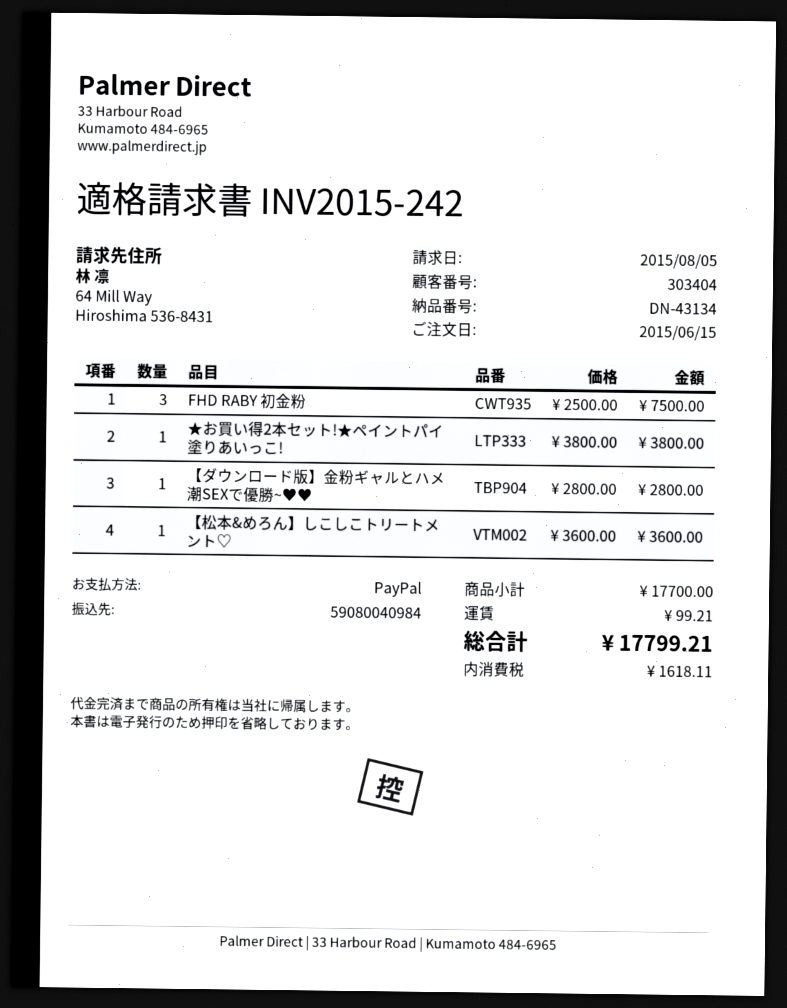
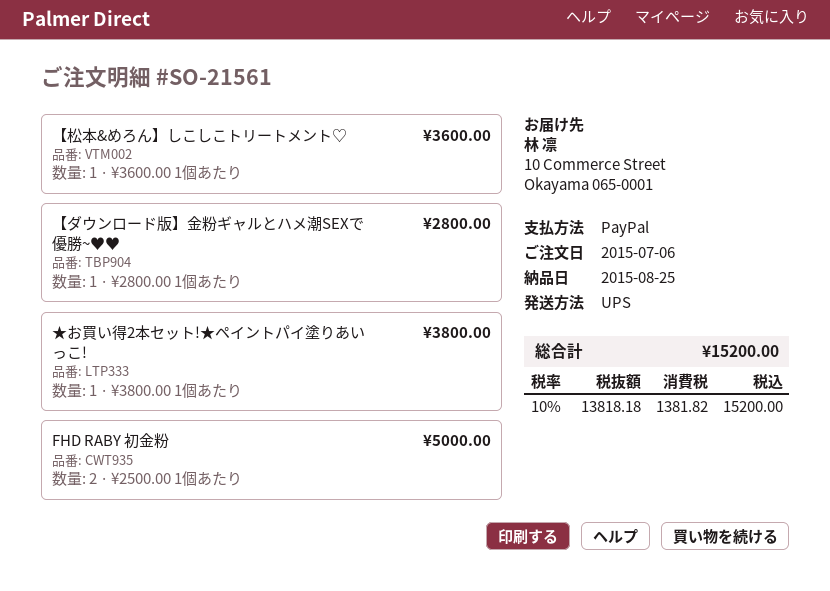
order date: 2015-06-15 -> 2015-07-06
FHD RABY 初金粉: 3 x 2500.00 = 7500.00 -> 2 x 2500.00 = 5000.00
shipping: 99.21 -> none
tax: 1618.11 -> 1381.82
total: 17799.21 -> 15200.00

